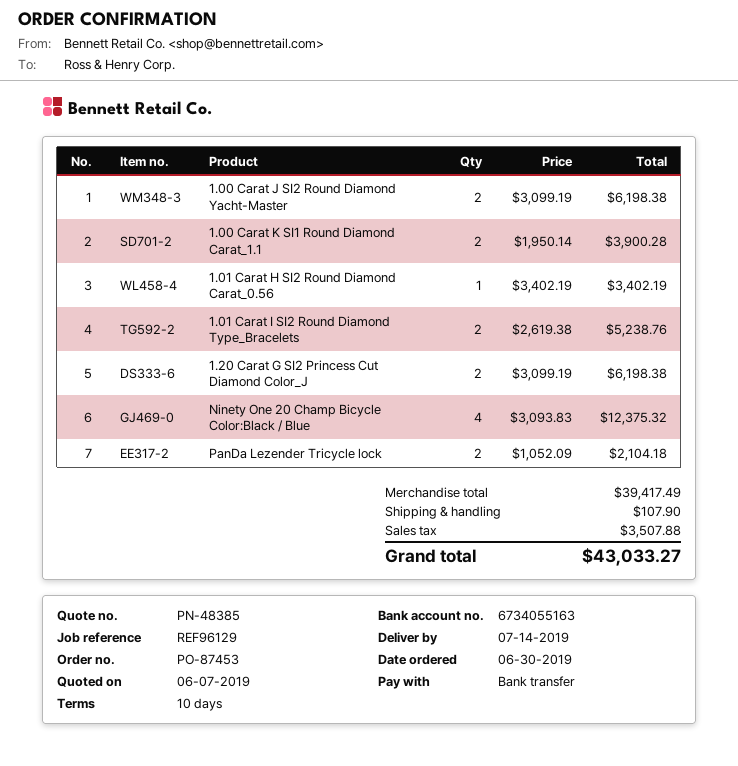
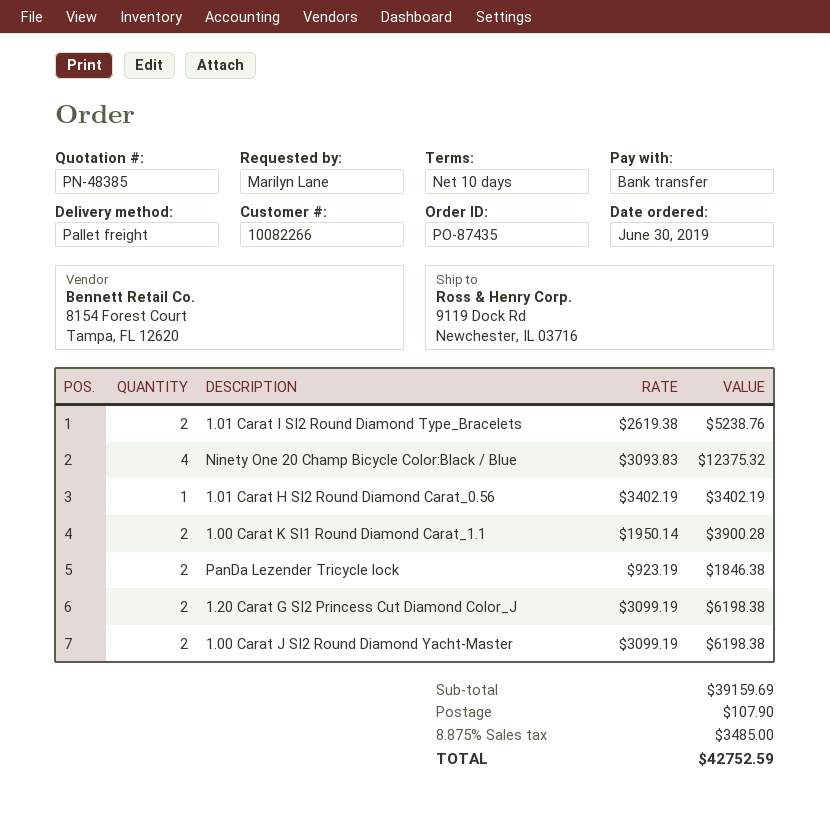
order number: PO-87453 -> PO-87435
PanDa Lezender Tricycle lock: 2 x 1052.09 = 2104.18 -> 2 x 923.19 = 1846.38
subtotal: 39417.49 -> 39159.69
tax: 3507.88 -> 3485.00
total: 43033.27 -> 42752.59

